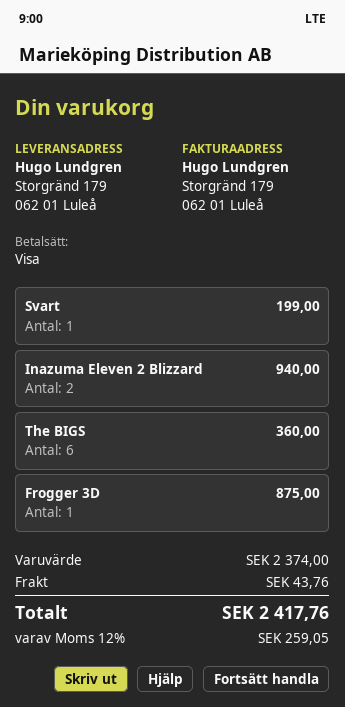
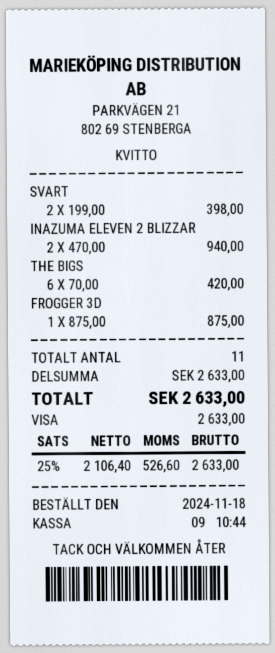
Svart: 1 for 199.00 -> 2 for 398.00
The BIGS: 6 for 360.00 -> 6 for 420.00
subtotal: 2374.00 -> 2633.00
shipping: 43.76 -> none
tax: 12% = 259.05 -> 25% = 526.60
total: 2417.76 -> 2633.00

